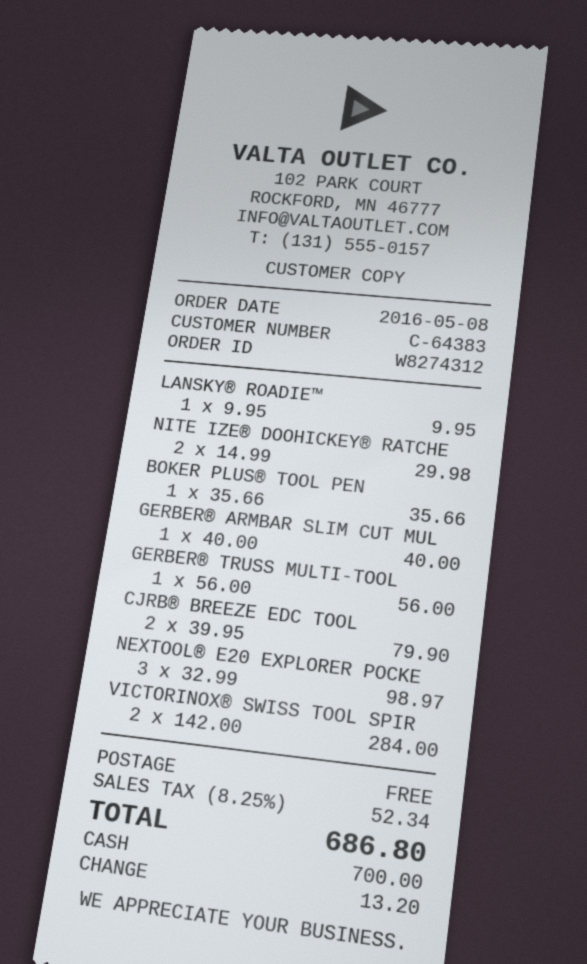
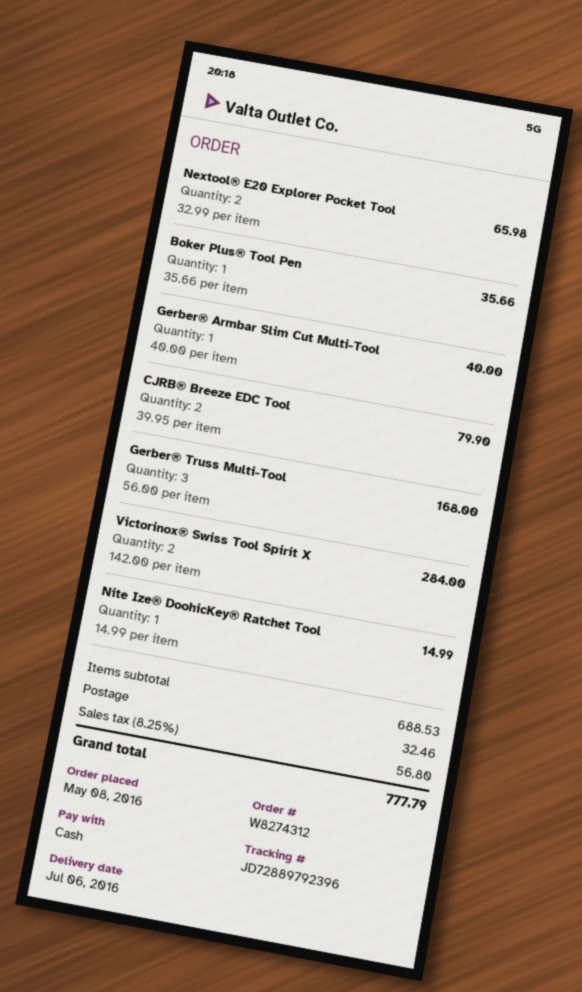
LANSKY® ROADIE™: 1 x 9.95 = 9.95 -> none
NITE IZE® DOOHICKEY® RATCHE: 2 x 14.99 = 29.98 -> 1 x 14.99 = 14.99
GERBER® TRUSS MULTI-TOOL: 1 x 56.00 = 56.00 -> 3 x 56.00 = 168.00
NEXTOOL® E20 EXPLORER POCKE: 3 x 32.99 = 98.97 -> 2 x 32.99 = 65.98
shipping: 0.00 -> 32.46
tax: 8.25% = 52.34 -> 8.25% = 56.80
total: 686.80 -> 777.79

